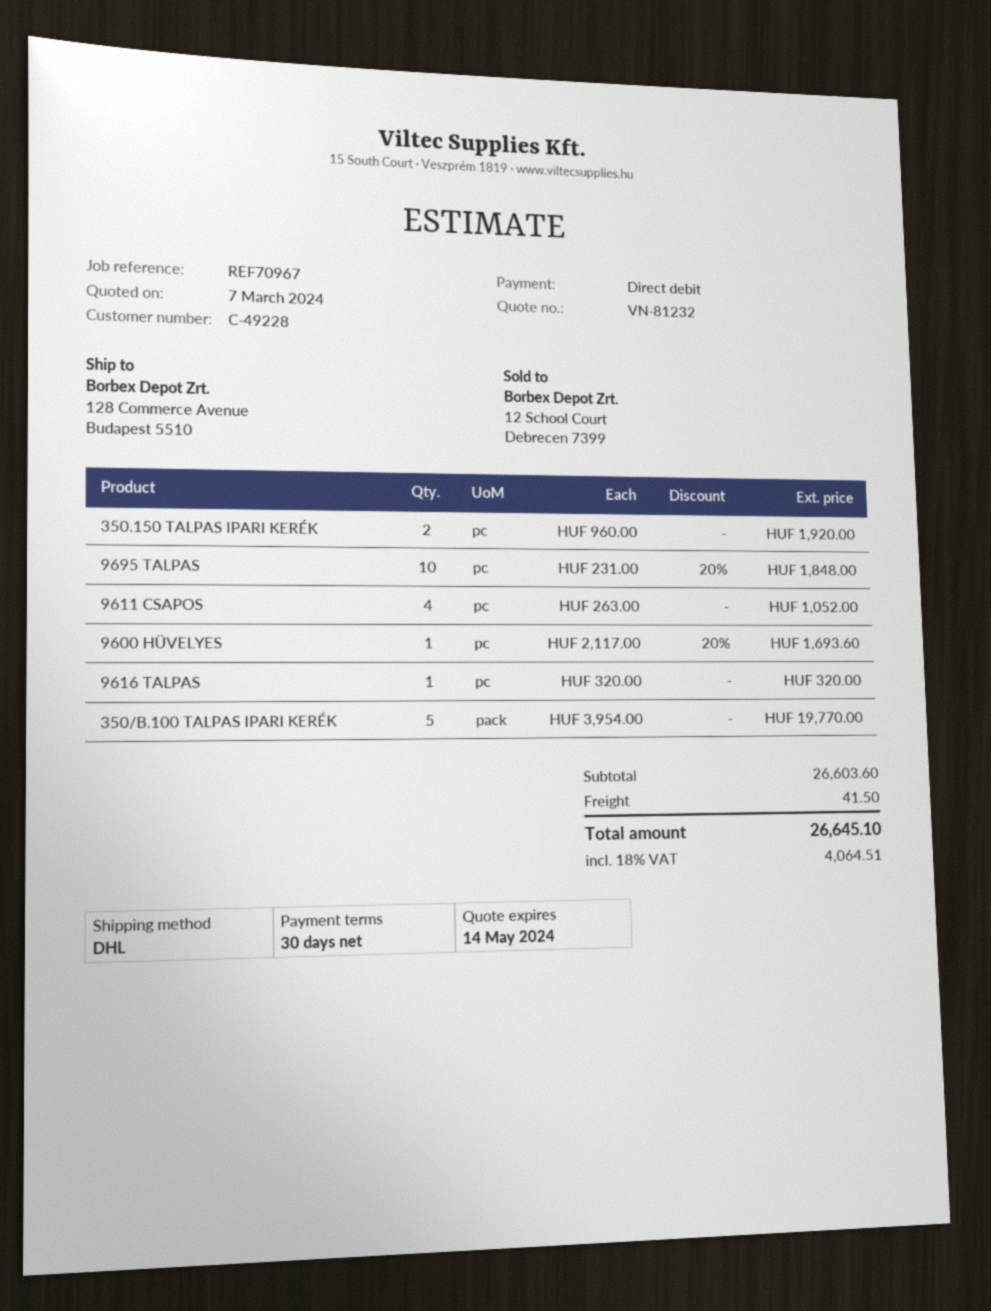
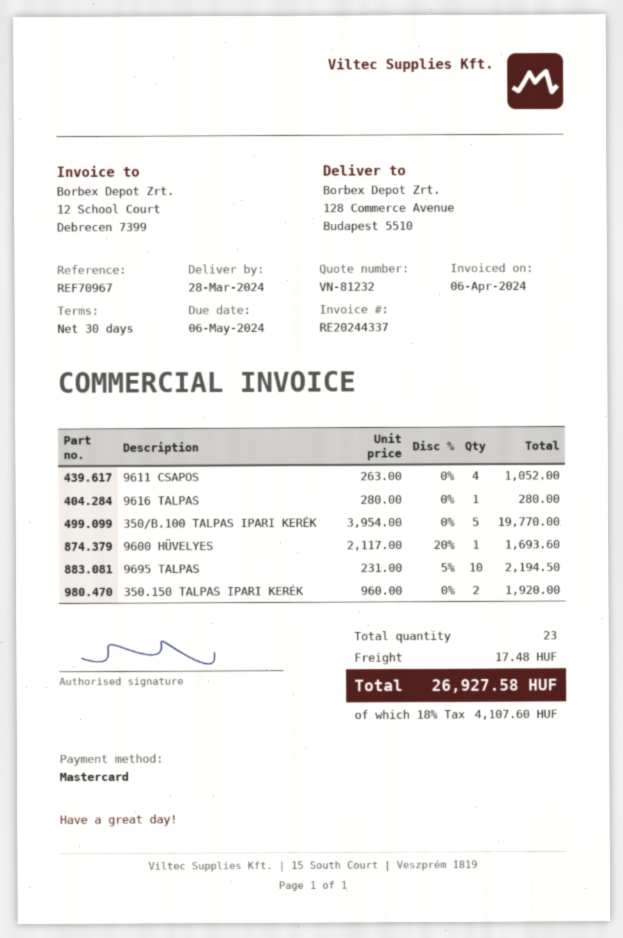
payment method: direct debit -> Mastercard
9695 TALPAS: 10 x 231.00 - 20% = 1848.00 -> 10 x 231.00 - 5% = 2194.50
9616 TALPAS: 1 x 320.00 = 320.00 -> 1 x 280.00 = 280.00
shipping: 41.50 -> 17.48
tax: 18% = 4064.51 -> 18% = 4107.60
total: 26645.10 -> 26927.58

